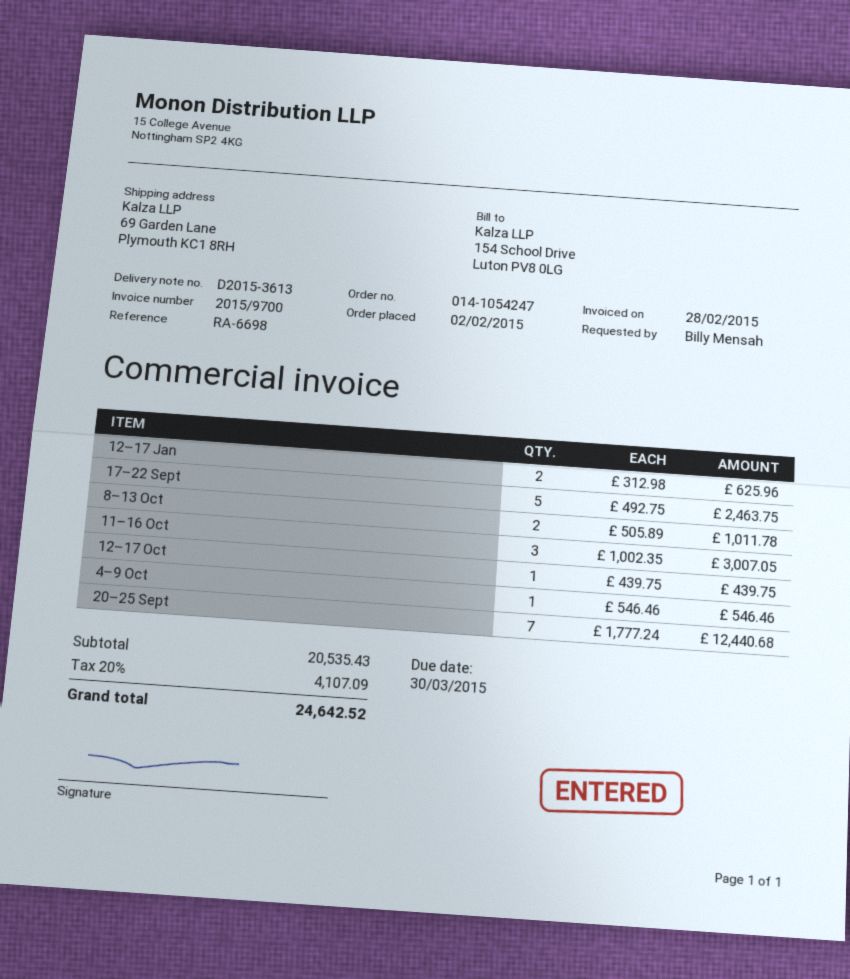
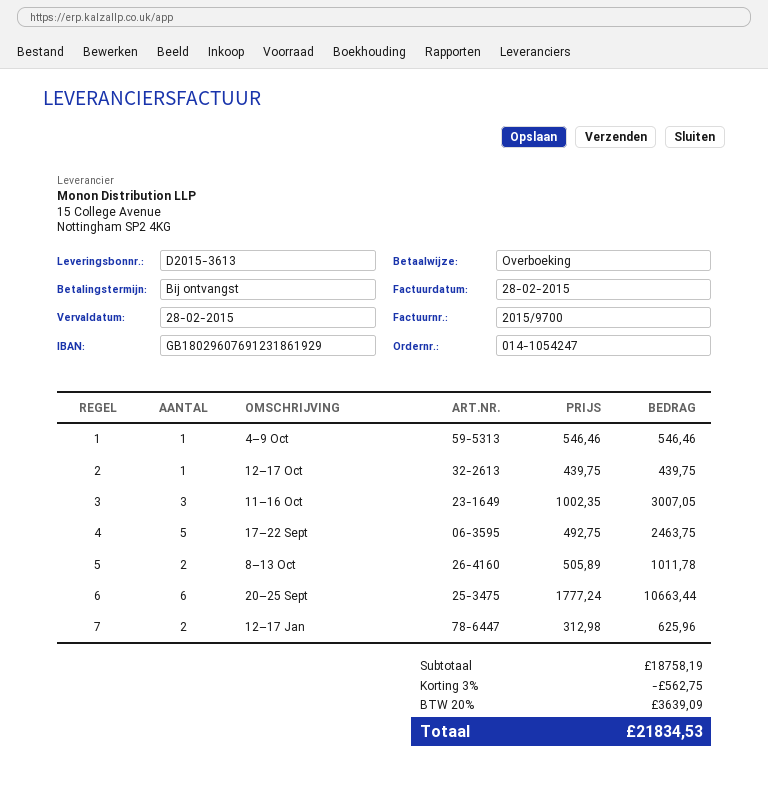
due date: 2015-03-30 -> 2015-02-28
20–25 Sept: 7 x 1777.24 = 12440.68 -> 6 x 1777.24 = 10663.44
subtotal: 20535.43 -> 18758.19
discount: none -> 3% = 562.75
tax: 20% = 4107.09 -> 20% = 3639.09
total: 24642.52 -> 21834.53

